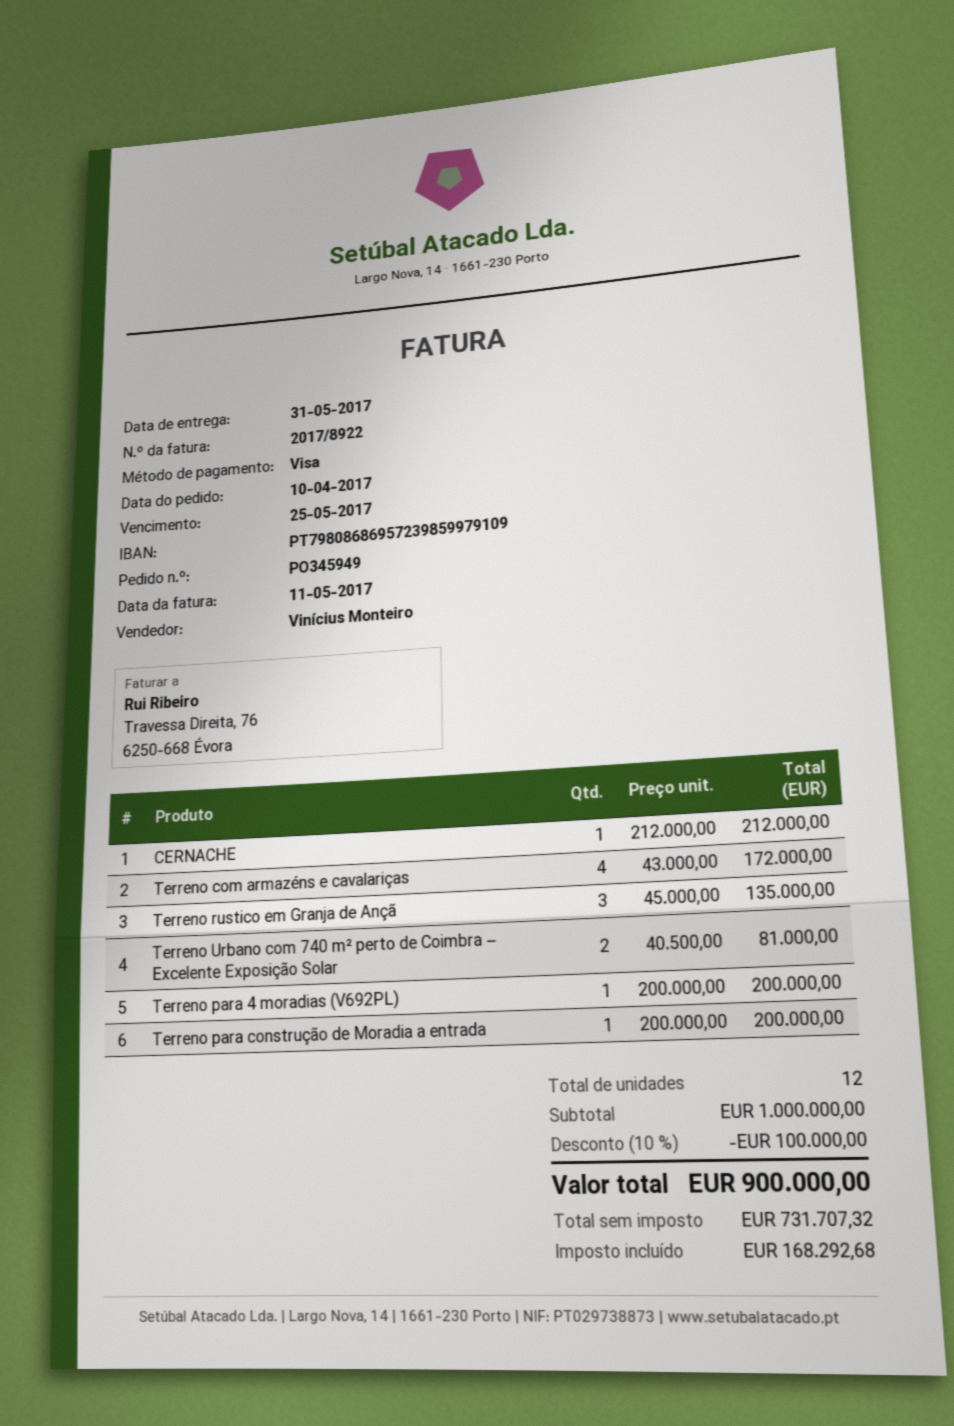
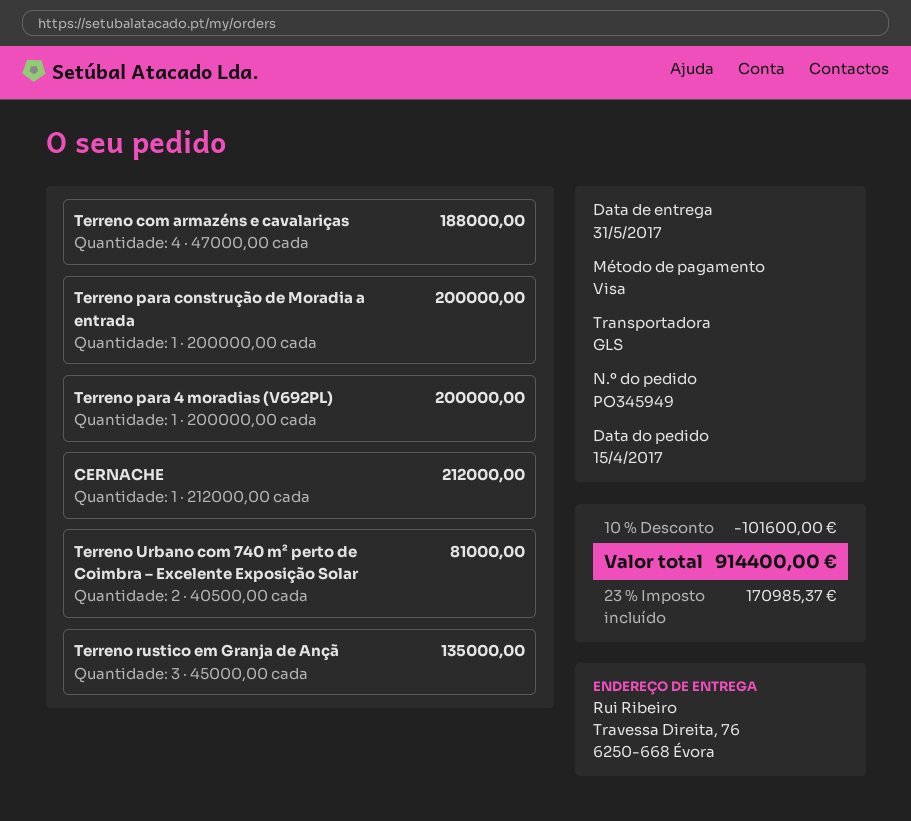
order date: 2017-04-10 -> 2017-04-15
Terreno com armazéns e cavalariças: 4 x 43000.00 = 172000.00 -> 4 x 47000.00 = 188000.00
discount: 10% = 100000.00 -> 10% = 101600.00
tax: 168292.68 -> 170985.37
total: 900000.00 -> 914400.00

